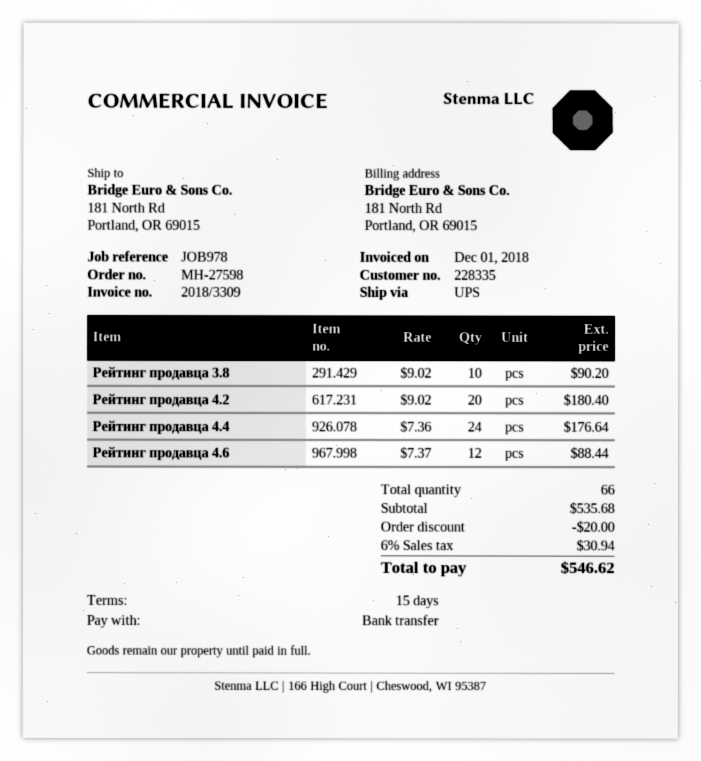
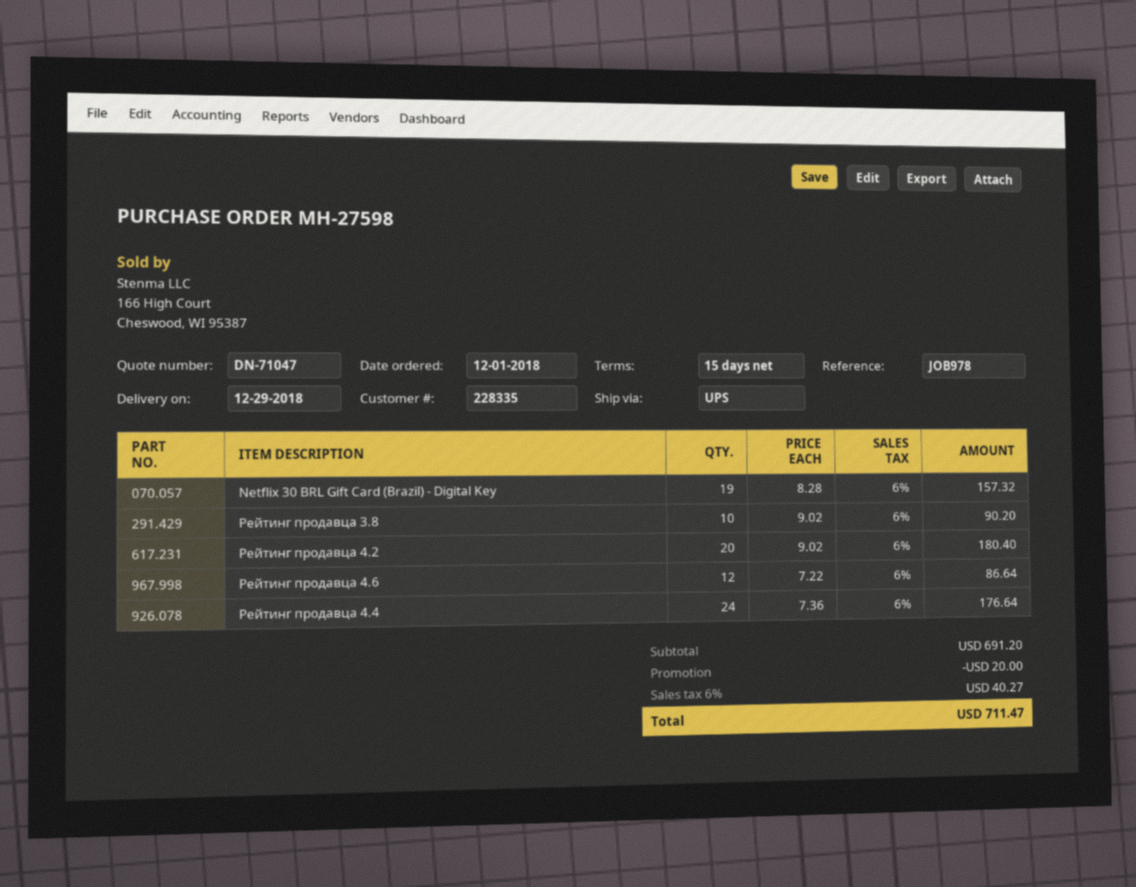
Рейтинг продавца 4.6: 12 x 7.37 = 88.44 -> 12 x 7.22 = 86.64
Netflix 30 BRL Gift Card (Brazil) - Digital Key: none -> 19 x 8.28 = 157.32
subtotal: 535.68 -> 691.20
tax: 6% = 30.94 -> 6% = 40.27
total: 546.62 -> 711.47

